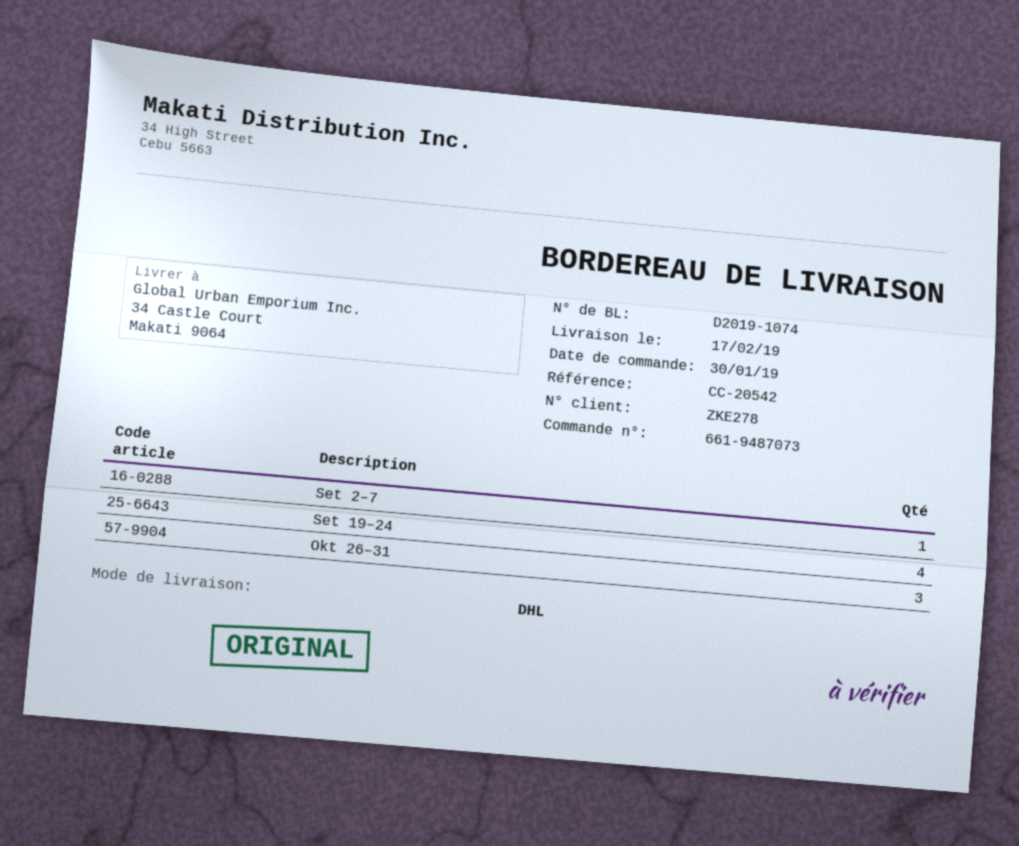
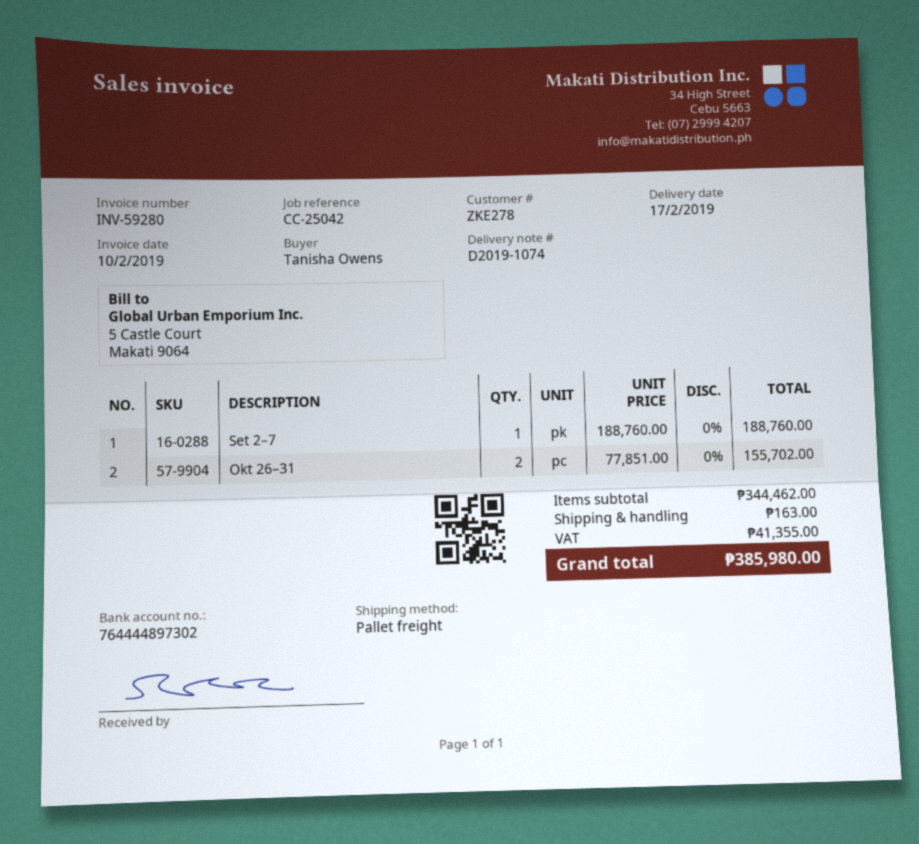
reference: CC-20542 -> CC-25042
shipping method: DHL -> pallet freight
Set 19–24: 4 -> none
Okt 26–31: 3 -> 2

